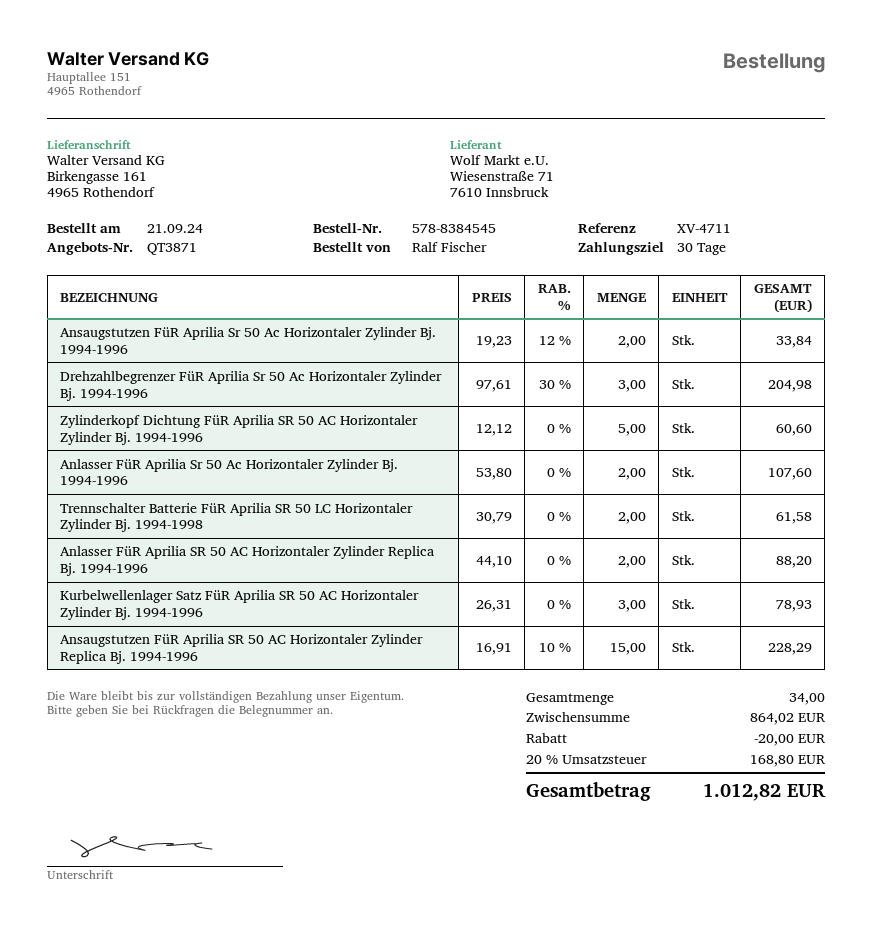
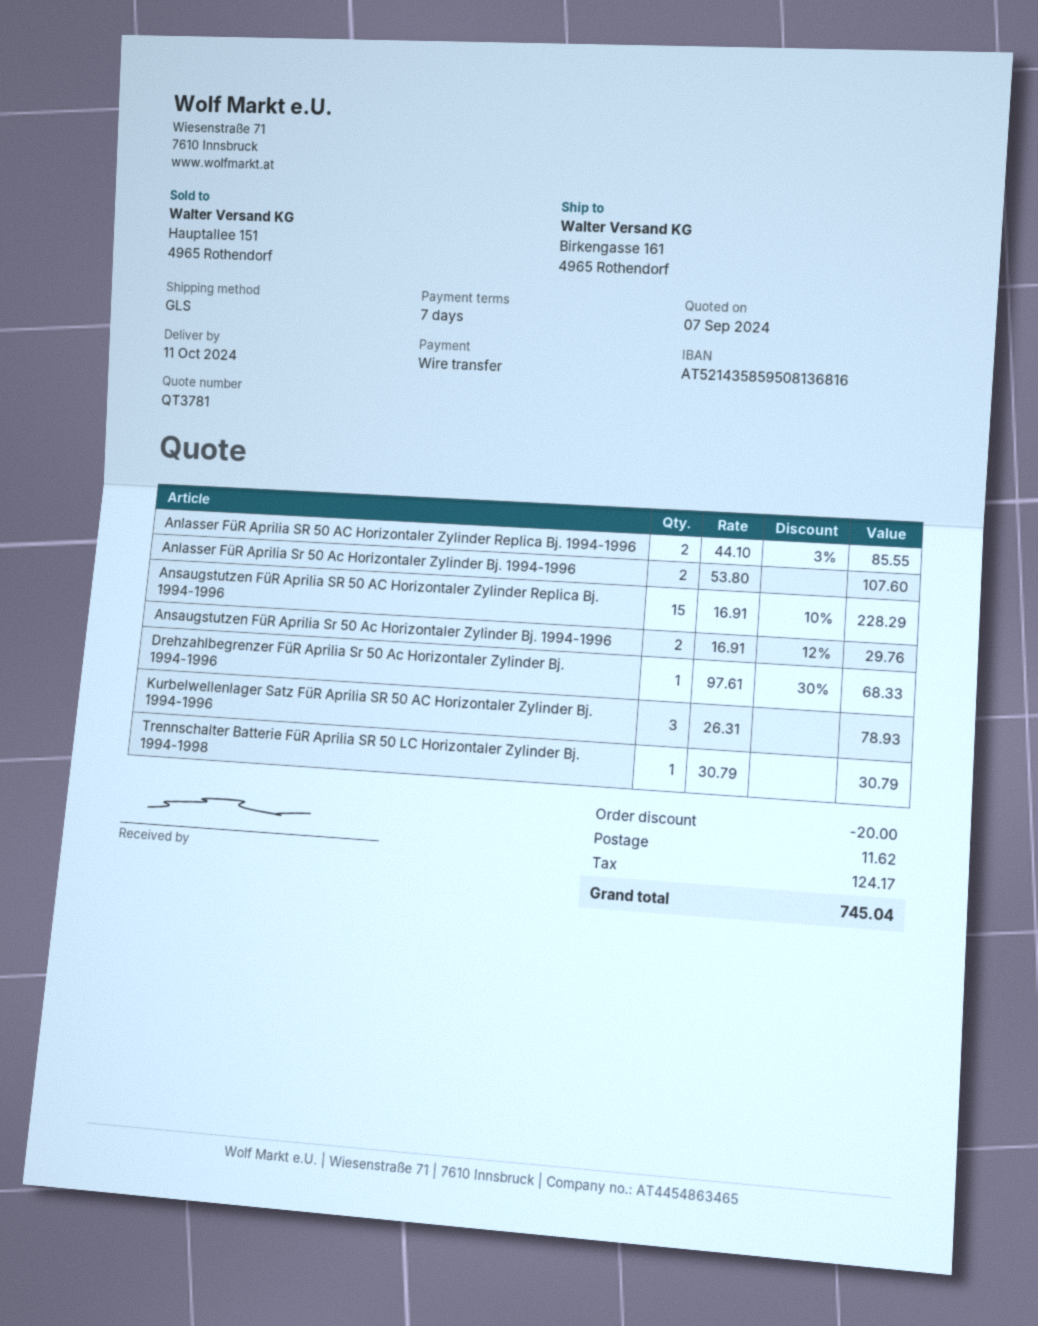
quote number: QT3871 -> QT3781
payment terms: 30 days -> 7 days
Ansaugstutzen FüR Aprilia Sr 50 Ac Horizontaler Zylinder Bj. 1994-1996: 2 x 19.23 - 12% = 33.84 -> 2 x 16.91 - 12% = 29.76
Drehzahlbegrenzer FüR Aprilia Sr 50 Ac Horizontaler Zylinder Bj. 1994-1996: 3 x 97.61 - 30% = 204.98 -> 1 x 97.61 - 30% = 68.33
Zylinderkopf Dichtung FüR Aprilia SR 50 AC Horizontaler Zylinder Bj. 1994-1996: 5 x 12.12 = 60.60 -> none
Trennschalter Batterie FüR Aprilia SR 50 LC Horizontaler Zylinder Bj. 1994-1998: 2 x 30.79 = 61.58 -> 1 x 30.79 = 30.79
Anlasser FüR Aprilia SR 50 AC Horizontaler Zylinder Replica Bj. 1994-1996: 2 x 44.10 = 88.20 -> 2 x 44.10 - 3% = 85.55
shipping: none -> 11.62
tax: 168.80 -> 124.17
total: 1012.82 -> 745.04

